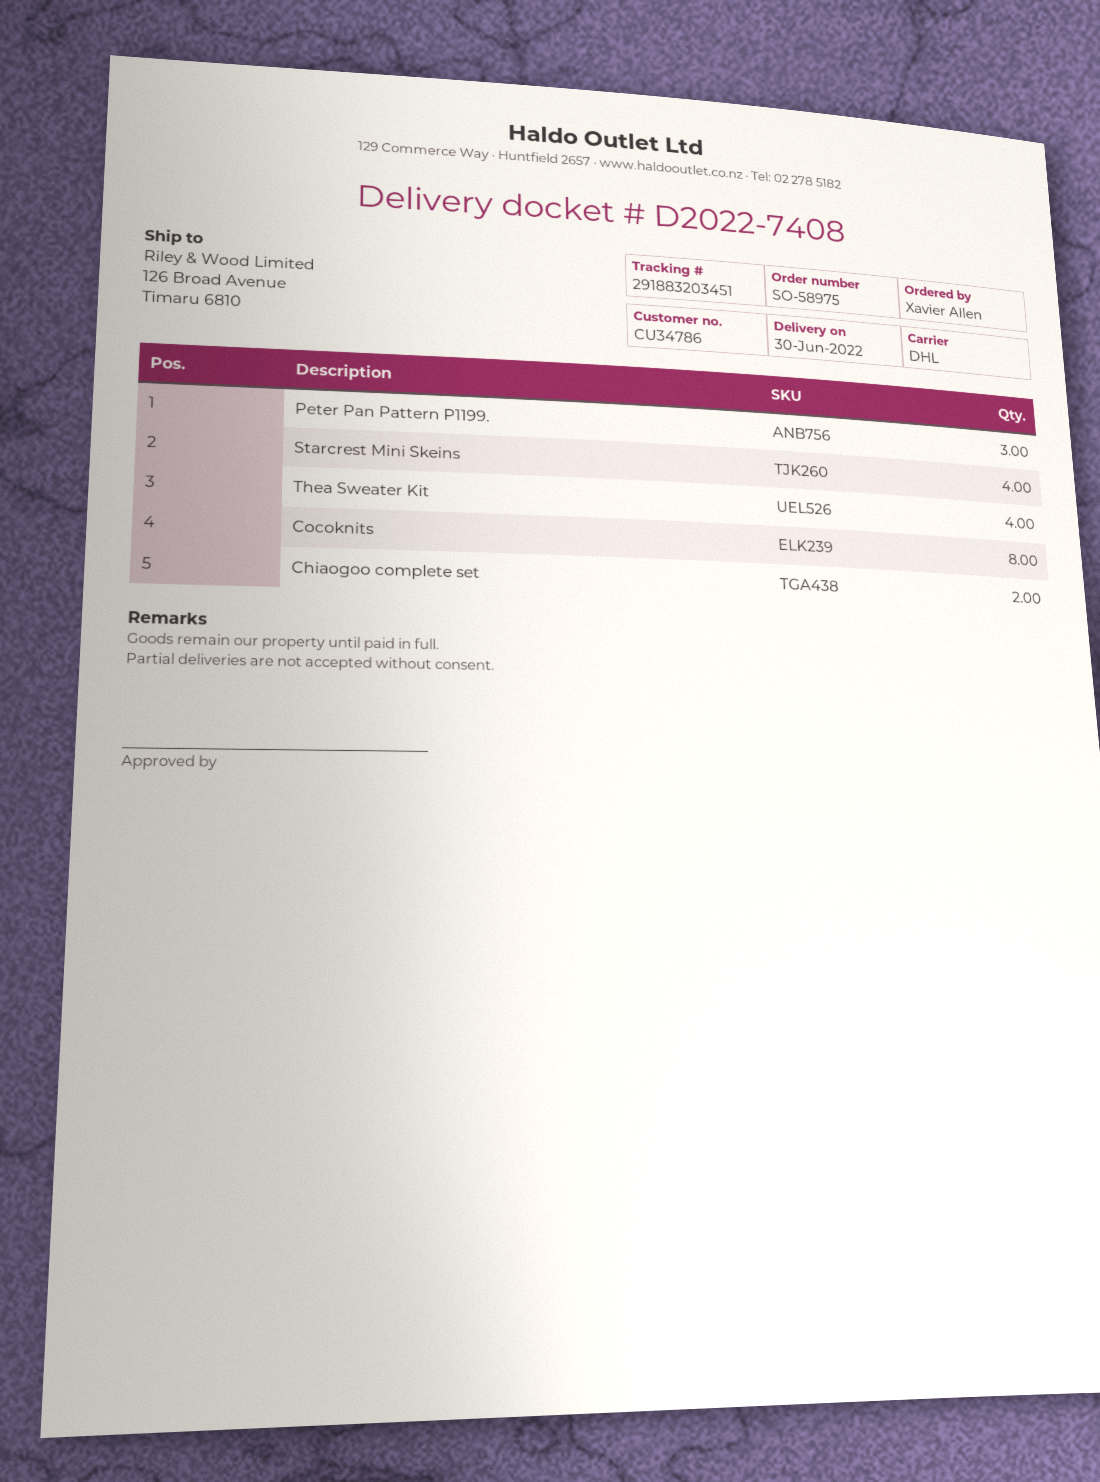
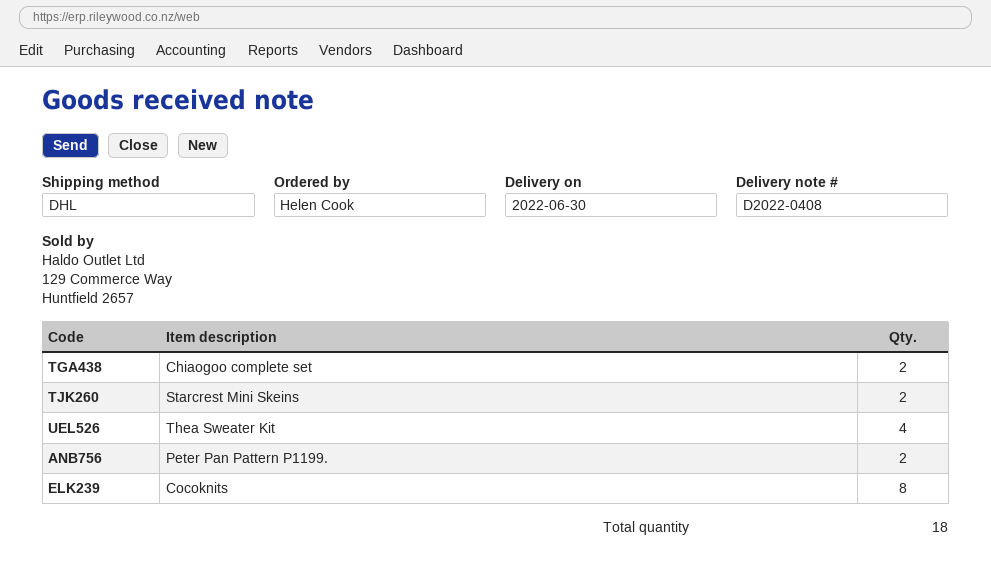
delivery note number: D2022-7408 -> D2022-0408
ordered by: Xavier Allen -> Helen Cook
Peter Pan Pattern P1199.: 3 -> 2
Starcrest Mini Skeins: 4 -> 2

